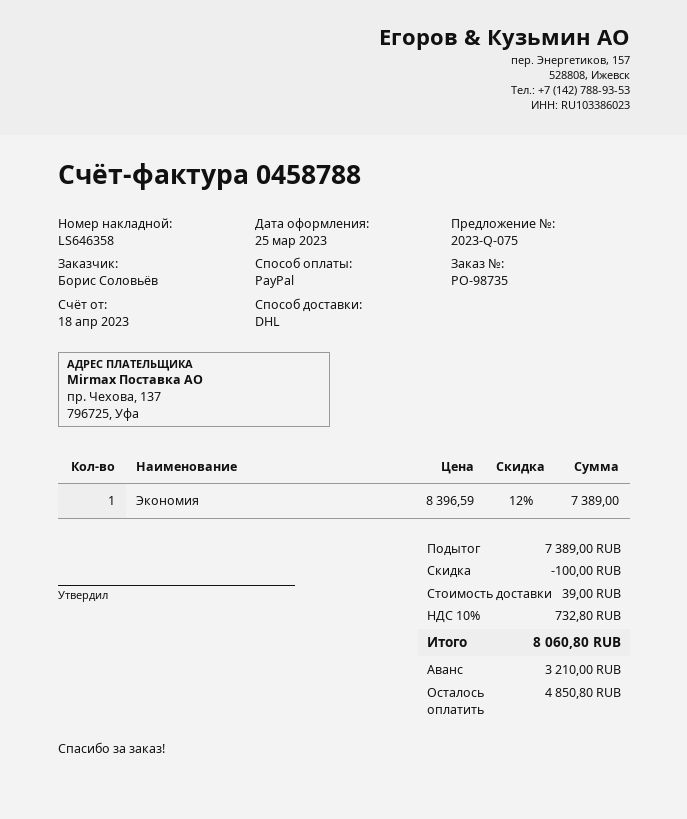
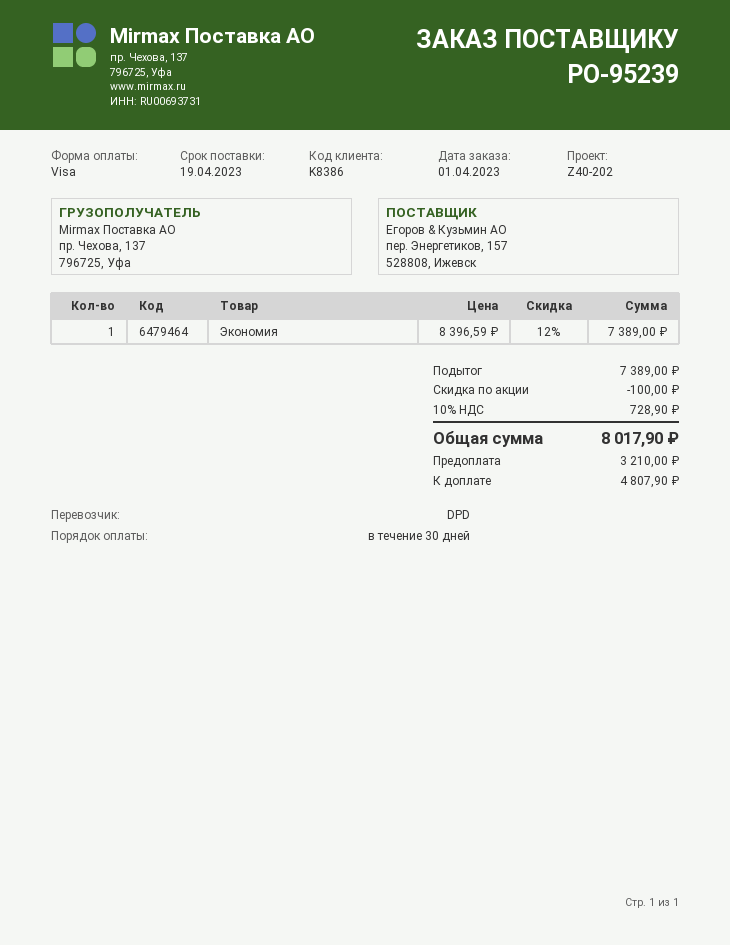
order number: PO-98735 -> PO-95239
order date: 2023-03-25 -> 2023-04-01
payment method: PayPal -> Visa
shipping method: DHL -> DPD
shipping: 39.00 -> none
tax: 10% = 732.80 -> 10% = 728.90
total: 8060.80 -> 8017.90
balance: 4850.80 -> 4807.90

